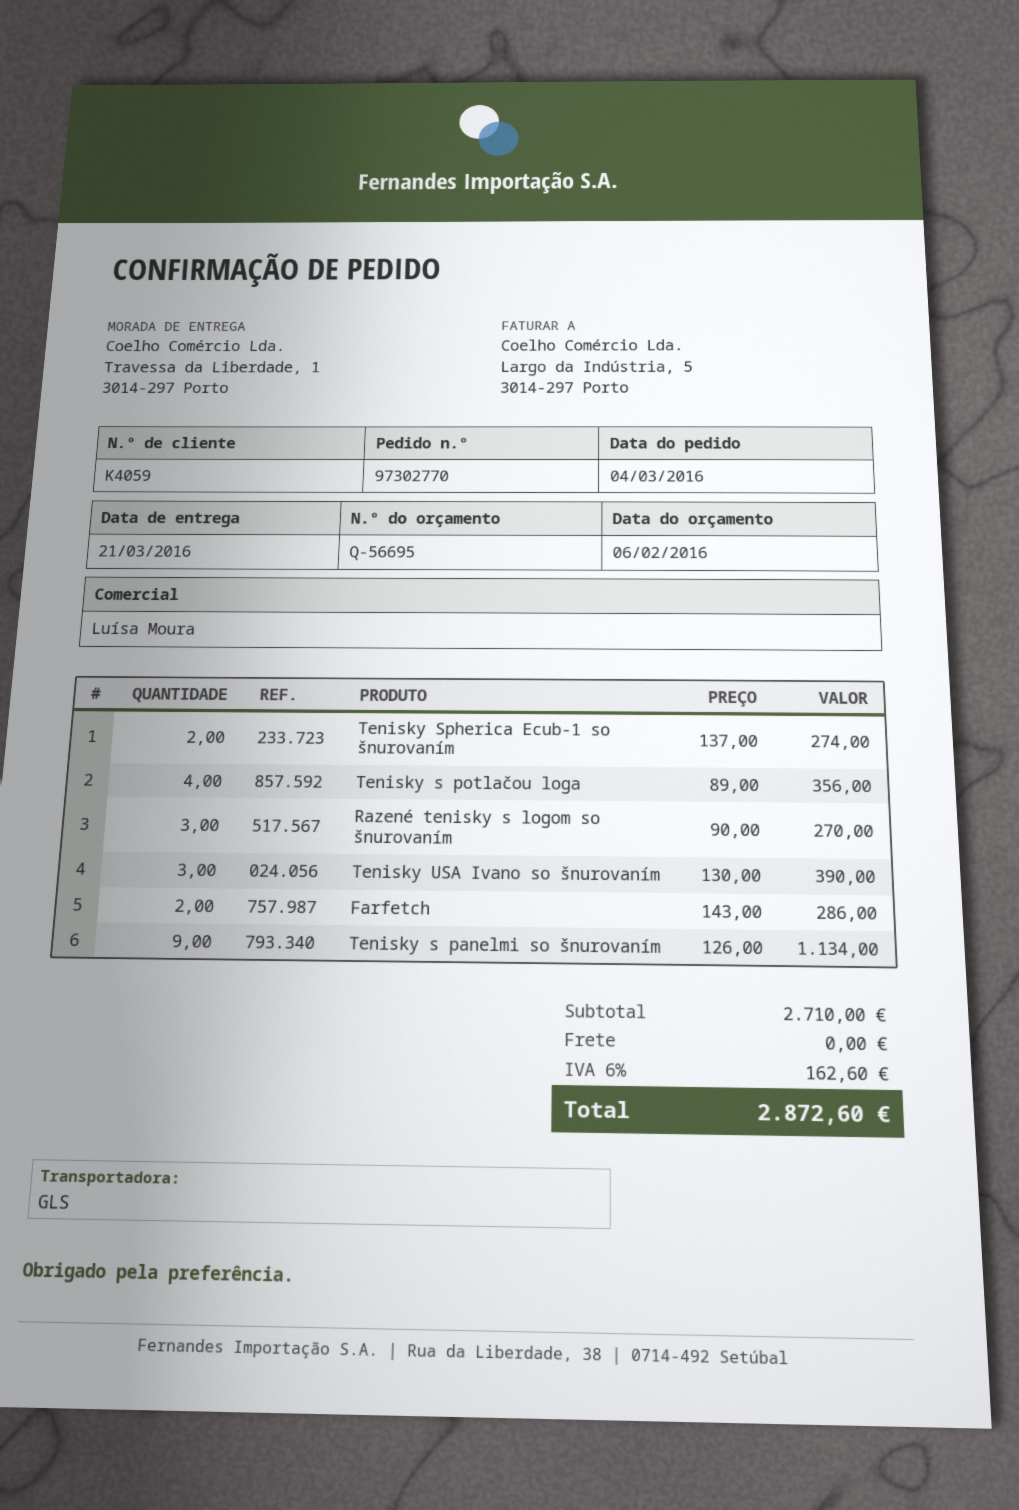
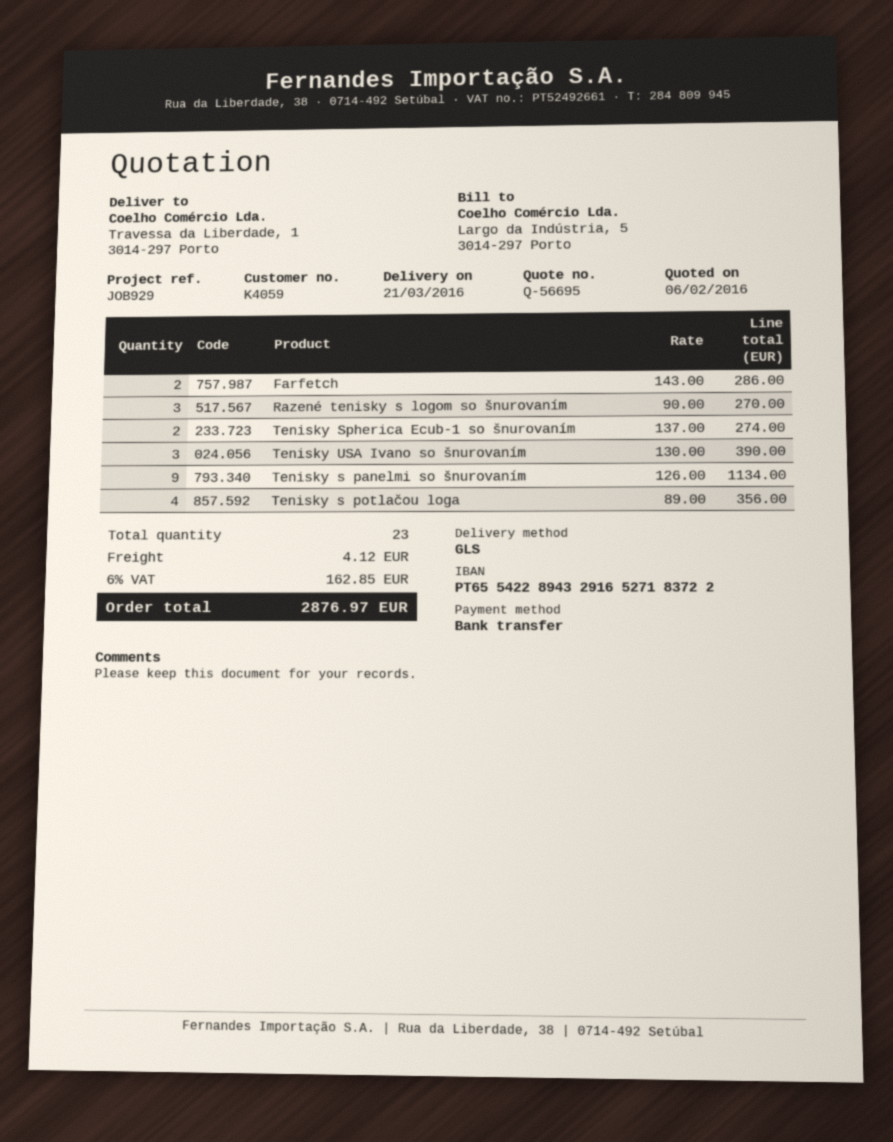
shipping: 0.00 -> 4.12
tax: 6% = 162.60 -> 6% = 162.85
total: 2872.60 -> 2876.97

